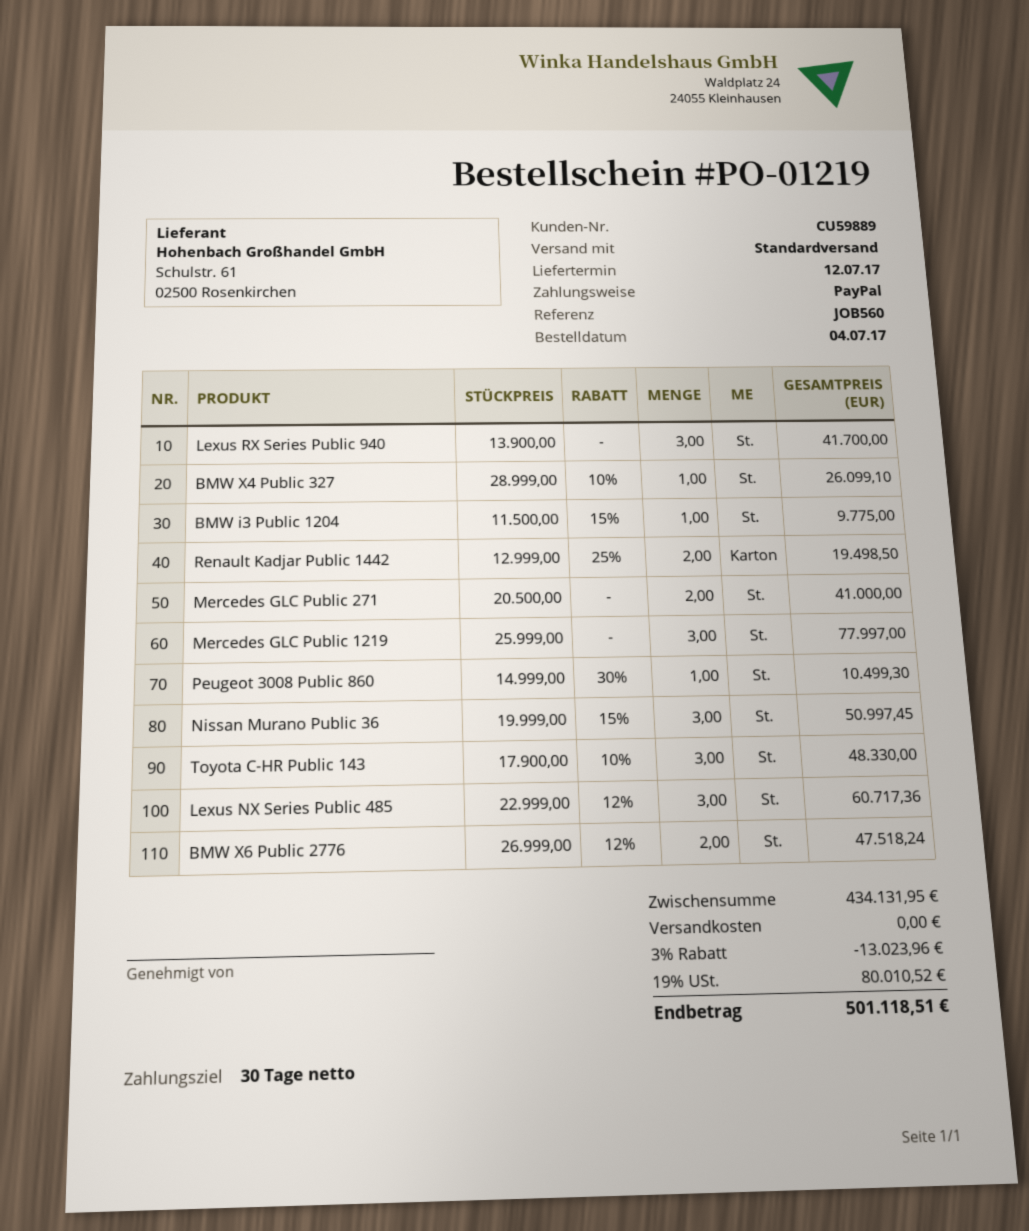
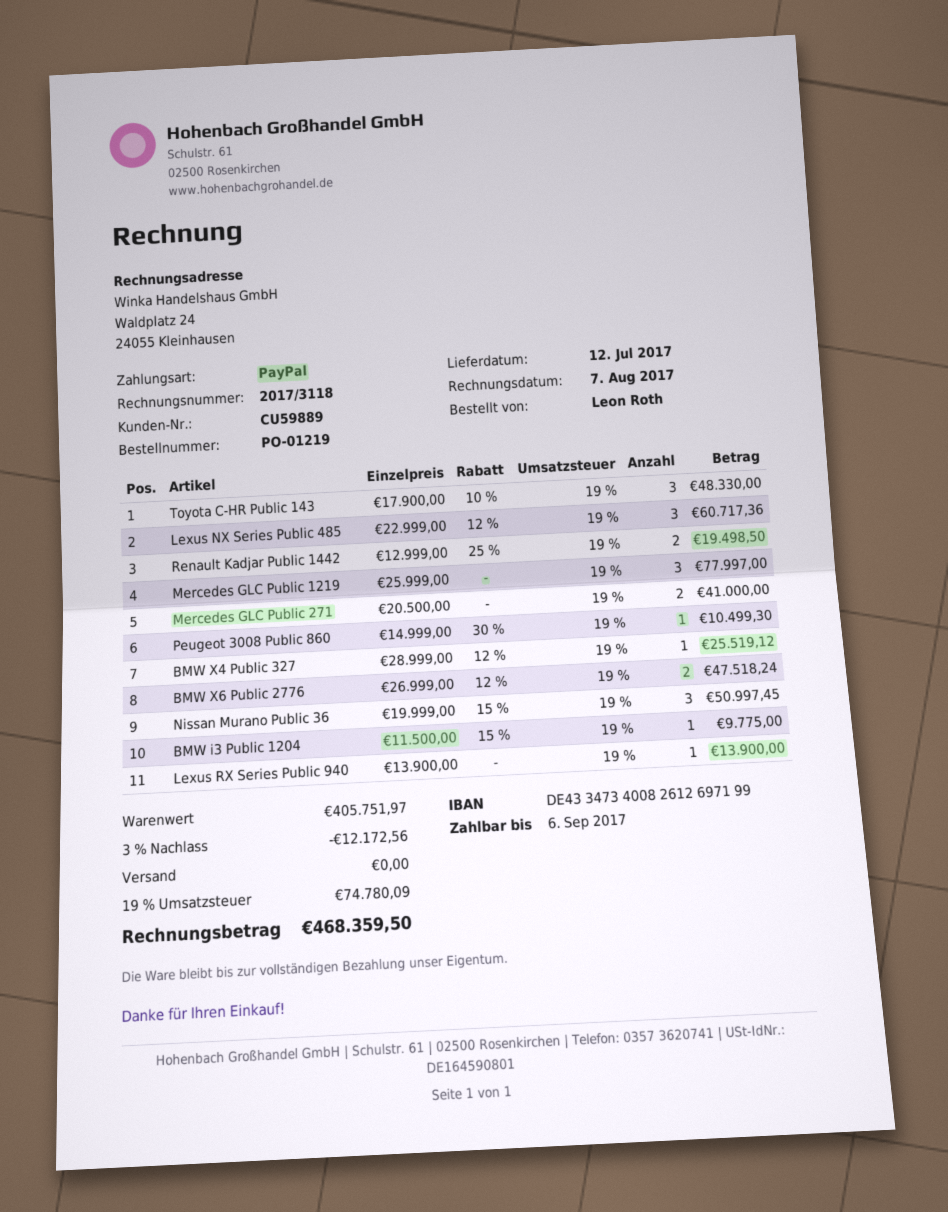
Lexus RX Series Public 940: 3 x 13900.00 = 41700.00 -> 1 x 13900.00 = 13900.00
BMW X4 Public 327: 1 x 28999.00 - 10% = 26099.10 -> 1 x 28999.00 - 12% = 25519.12
subtotal: 434131.95 -> 405751.97
discount: 3% = 13023.96 -> 3% = 12172.56
tax: 19% = 80010.52 -> 19% = 74780.09
total: 501118.51 -> 468359.50

